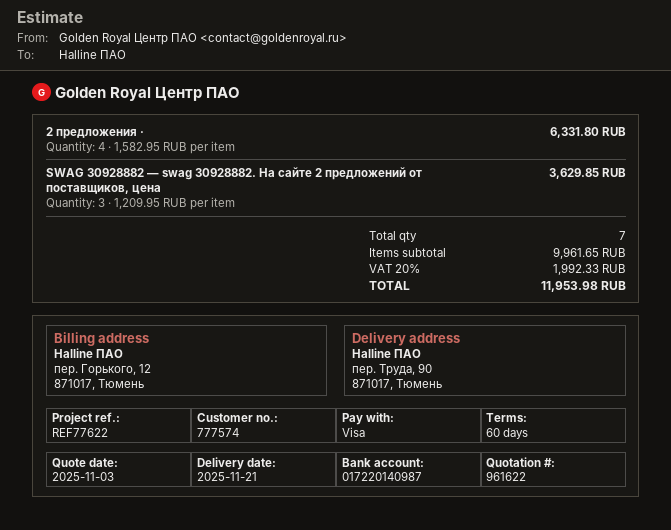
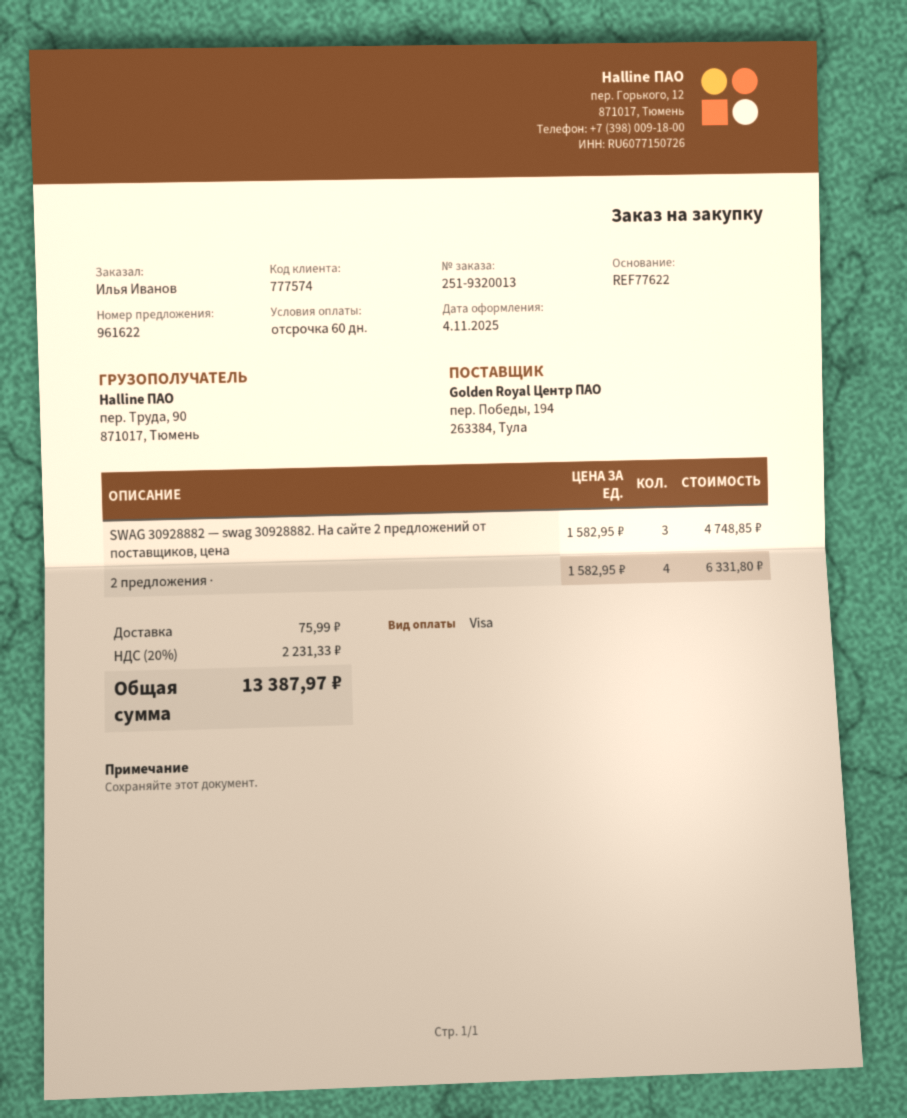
SWAG 30928882 — swag 30928882. На сайте 2 предложений от поставщиков, цена: 3 x 1209.95 = 3629.85 -> 3 x 1582.95 = 4748.85
shipping: none -> 75.99
tax: 20% = 1992.33 -> 20% = 2231.33
total: 11953.98 -> 13387.97

